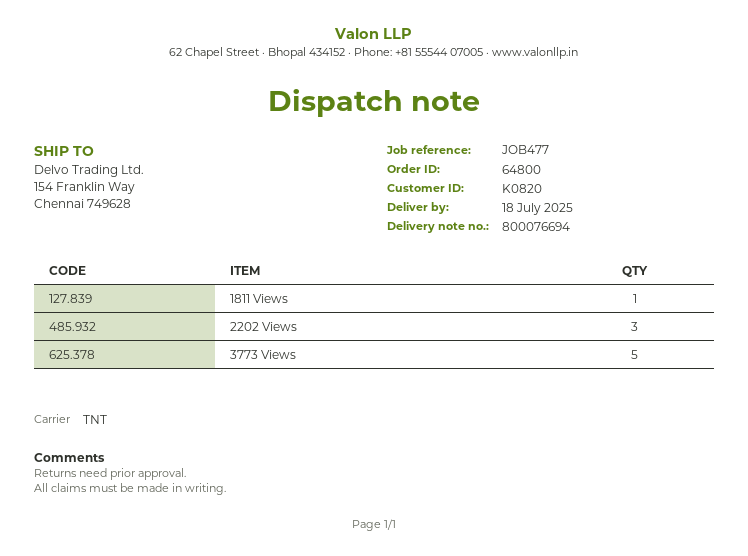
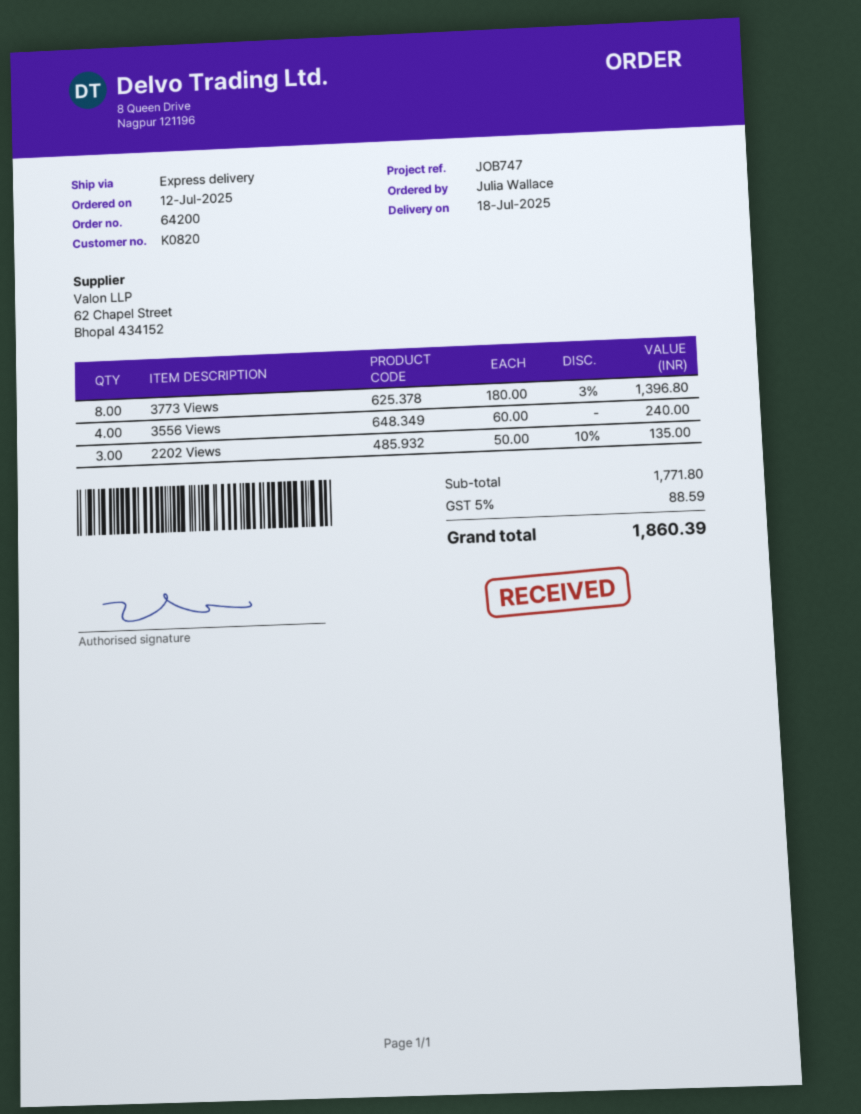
order number: 64800 -> 64200
reference: JOB477 -> JOB747
shipping method: TNT -> express
1811 Views: 1 -> none
3773 Views: 5 -> 8
3556 Views: none -> 4

